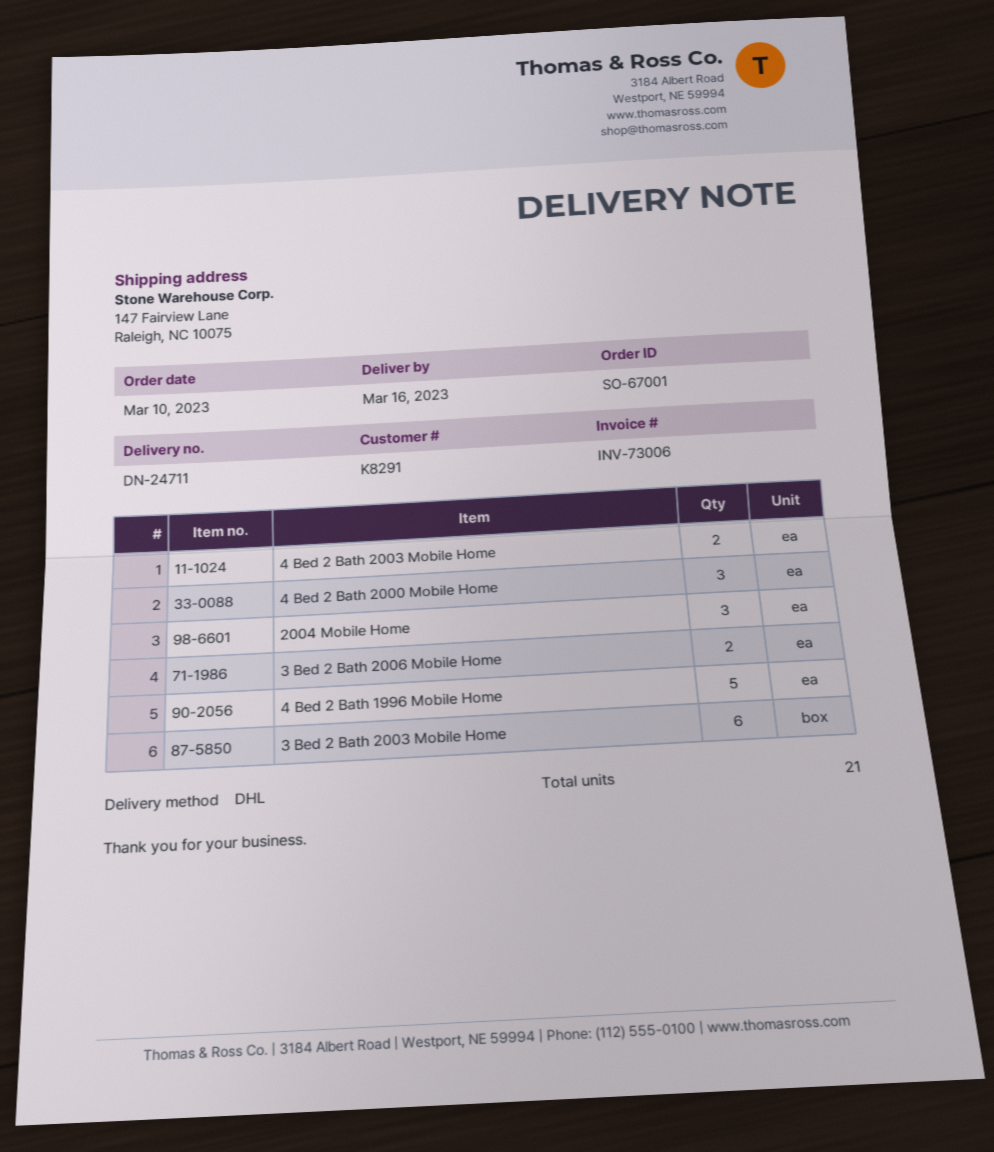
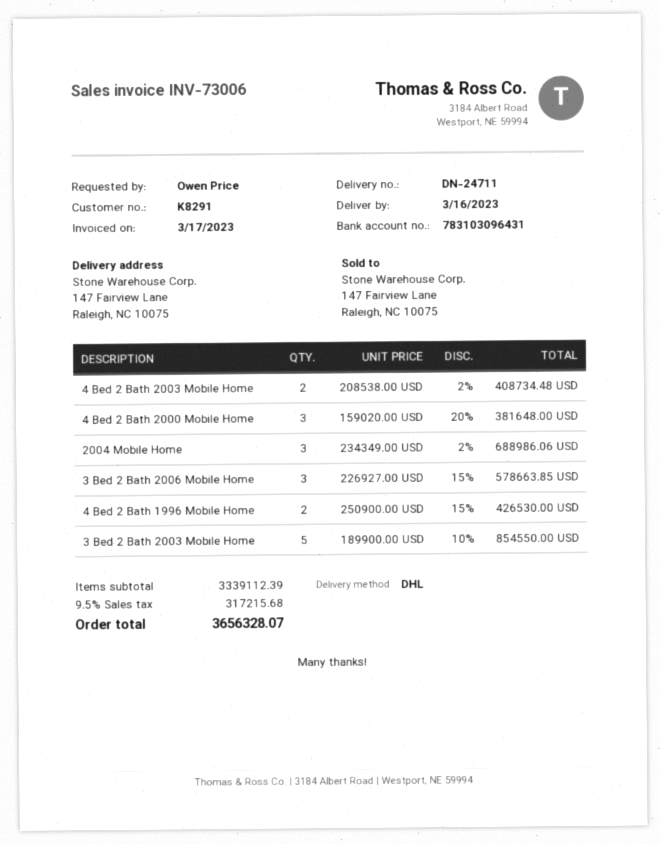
3 Bed 2 Bath 2006 Mobile Home: 2 -> 3
4 Bed 2 Bath 1996 Mobile Home: 5 -> 2
3 Bed 2 Bath 2003 Mobile Home: 6 -> 5

